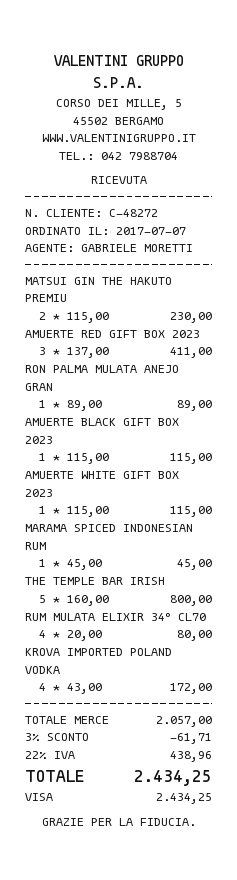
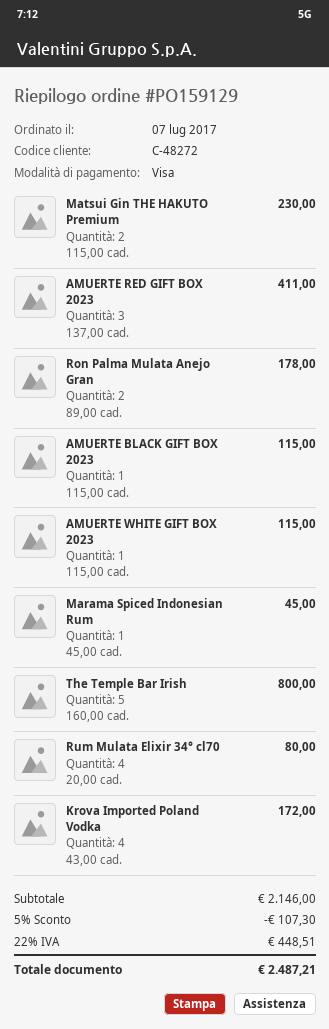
RON PALMA MULATA ANEJO GRAN: 1 x 89.00 = 89.00 -> 2 x 89.00 = 178.00
subtotal: 2057.00 -> 2146.00
discount: 3% = 61.71 -> 5% = 107.30
tax: 22% = 438.96 -> 22% = 448.51
total: 2434.25 -> 2487.21

